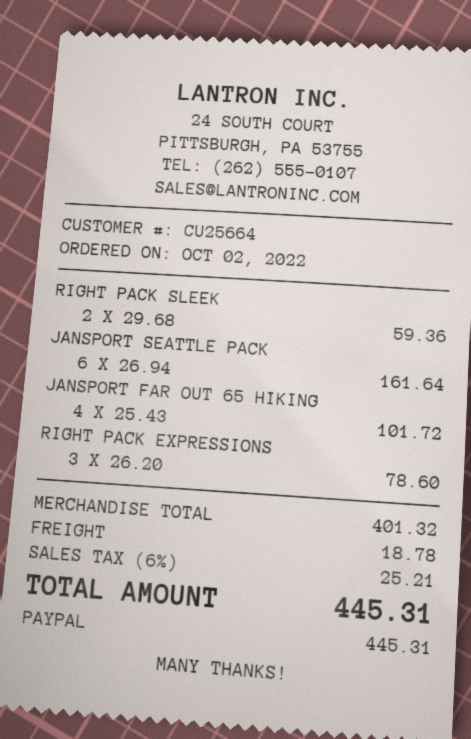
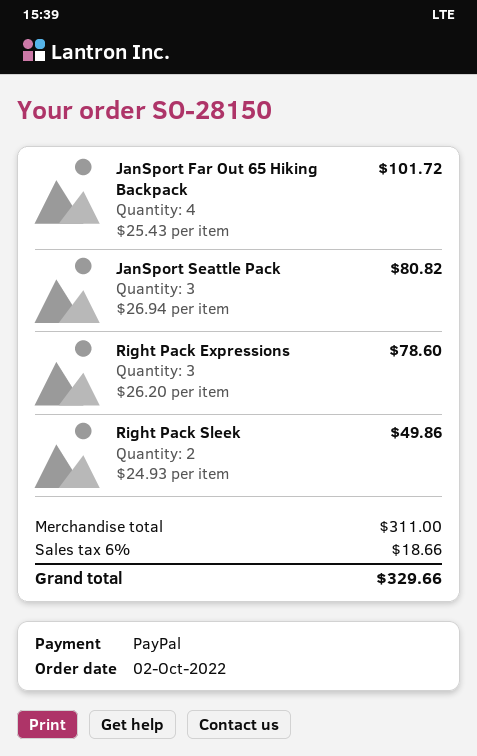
RIGHT PACK SLEEK: 2 x 29.68 = 59.36 -> 2 x 24.93 = 49.86
JANSPORT SEATTLE PACK: 6 x 26.94 = 161.64 -> 3 x 26.94 = 80.82
subtotal: 401.32 -> 311.00
shipping: 18.78 -> none
tax: 6% = 25.21 -> 6% = 18.66
total: 445.31 -> 329.66

